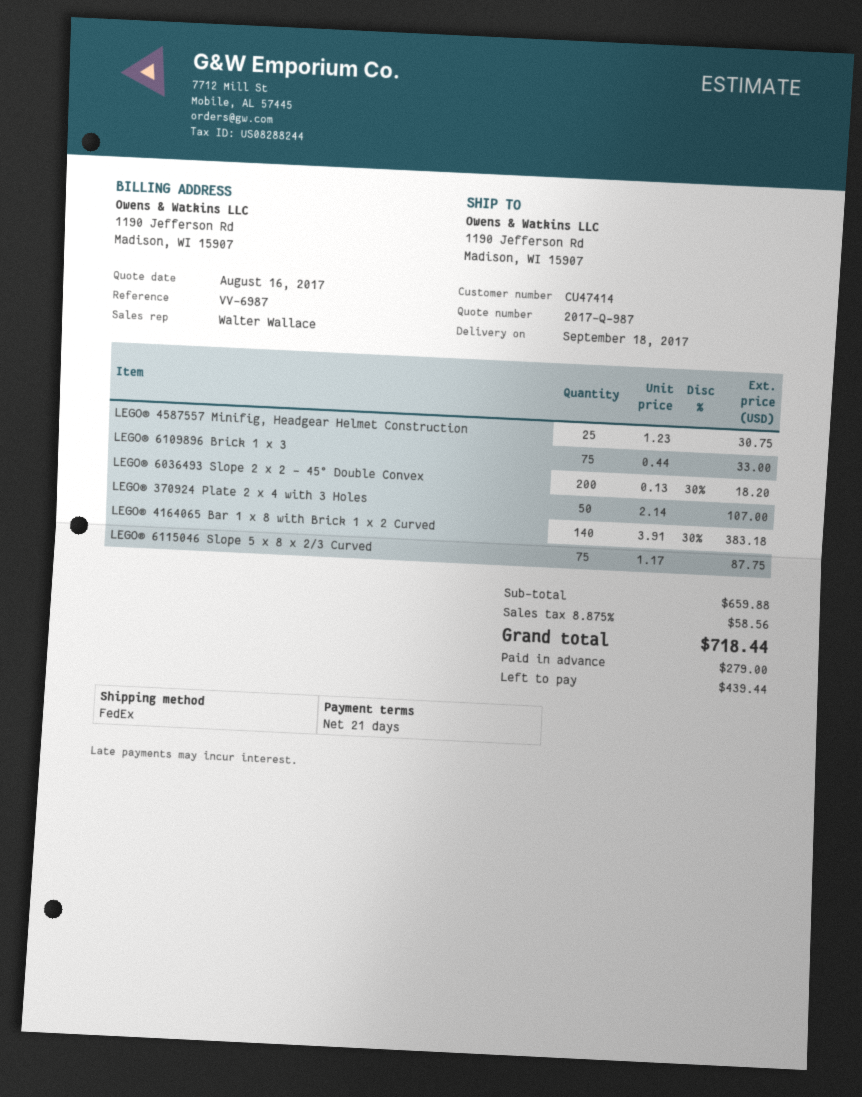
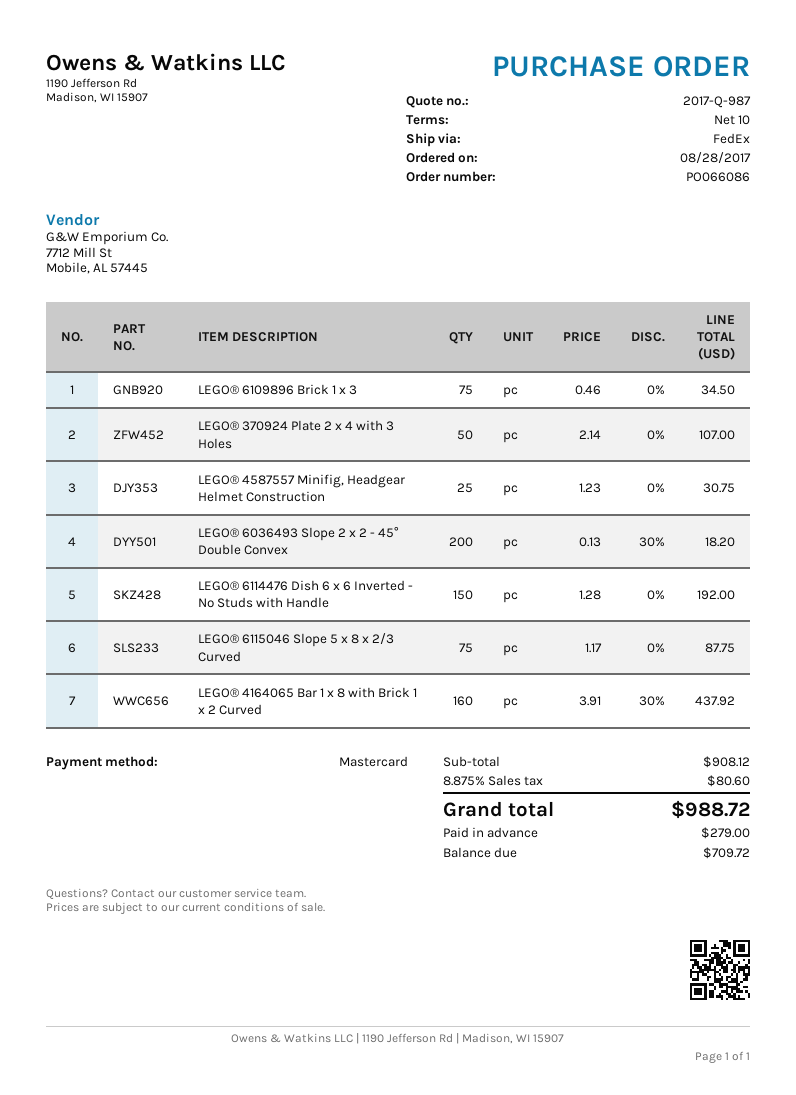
payment terms: 21 days -> 10 days
LEGO® 6109896 Brick 1 x 3: 75 x 0.44 = 33.00 -> 75 x 0.46 = 34.50
LEGO® 4164065 Bar 1 x 8 with Brick 1 x 2 Curved: 140 x 3.91 - 30% = 383.18 -> 160 x 3.91 - 30% = 437.92
LEGO® 6114476 Dish 6 x 6 Inverted - No Studs with Handle: none -> 150 x 1.28 = 192.00
subtotal: 659.88 -> 908.12
tax: 8.875% = 58.56 -> 8.875% = 80.60
total: 718.44 -> 988.72
balance: 439.44 -> 709.72

